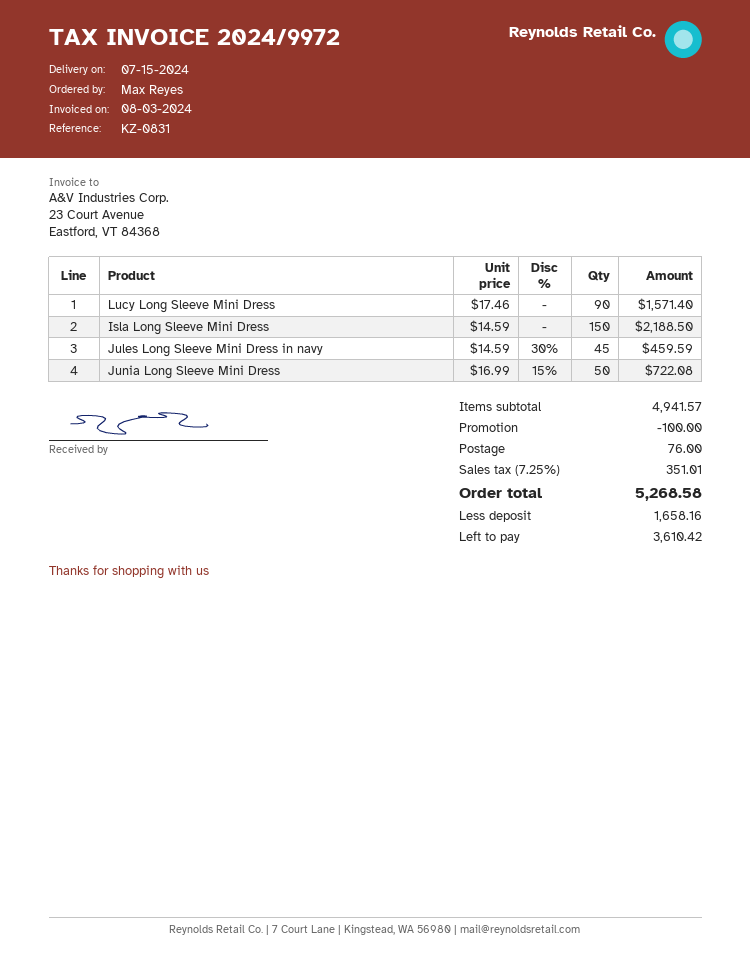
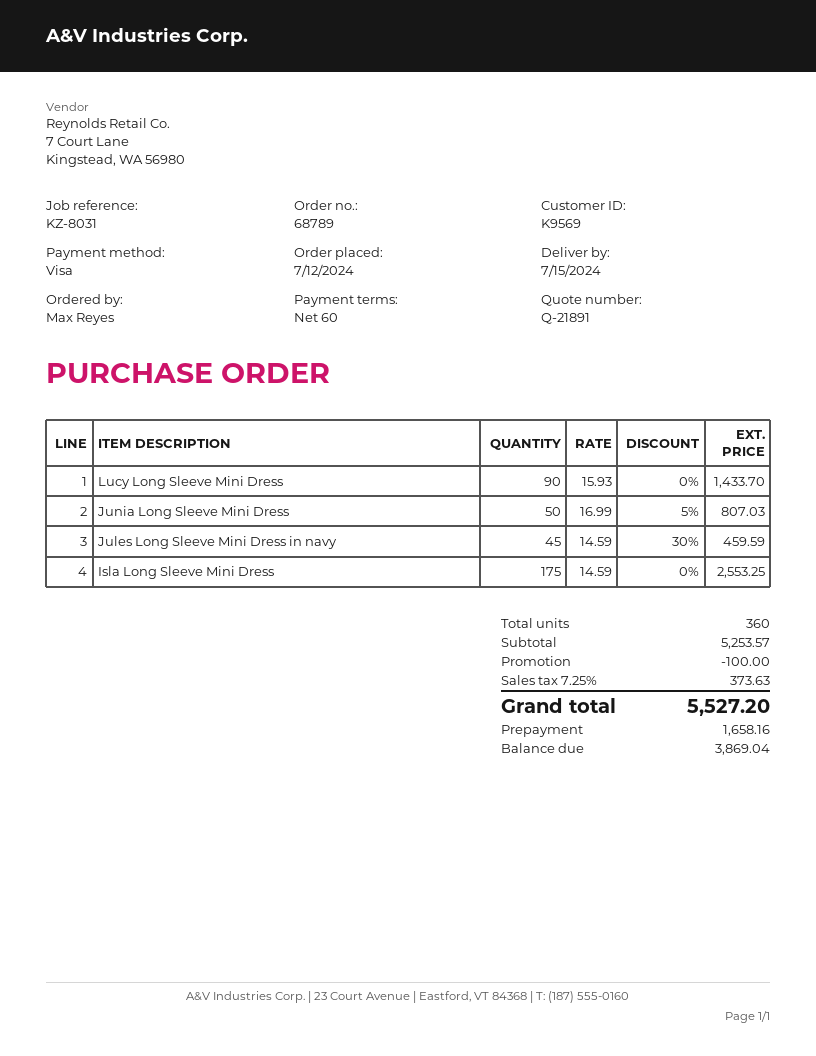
reference: KZ-0831 -> KZ-8031
Lucy Long Sleeve Mini Dress: 90 x 17.46 = 1571.40 -> 90 x 15.93 = 1433.70
Isla Long Sleeve Mini Dress: 150 x 14.59 = 2188.50 -> 175 x 14.59 = 2553.25
Junia Long Sleeve Mini Dress: 50 x 16.99 - 15% = 722.08 -> 50 x 16.99 - 5% = 807.03
subtotal: 4941.57 -> 5253.57
shipping: 76.00 -> none
tax: 7.25% = 351.01 -> 7.25% = 373.63
total: 5268.58 -> 5527.20
balance: 3610.42 -> 3869.04

